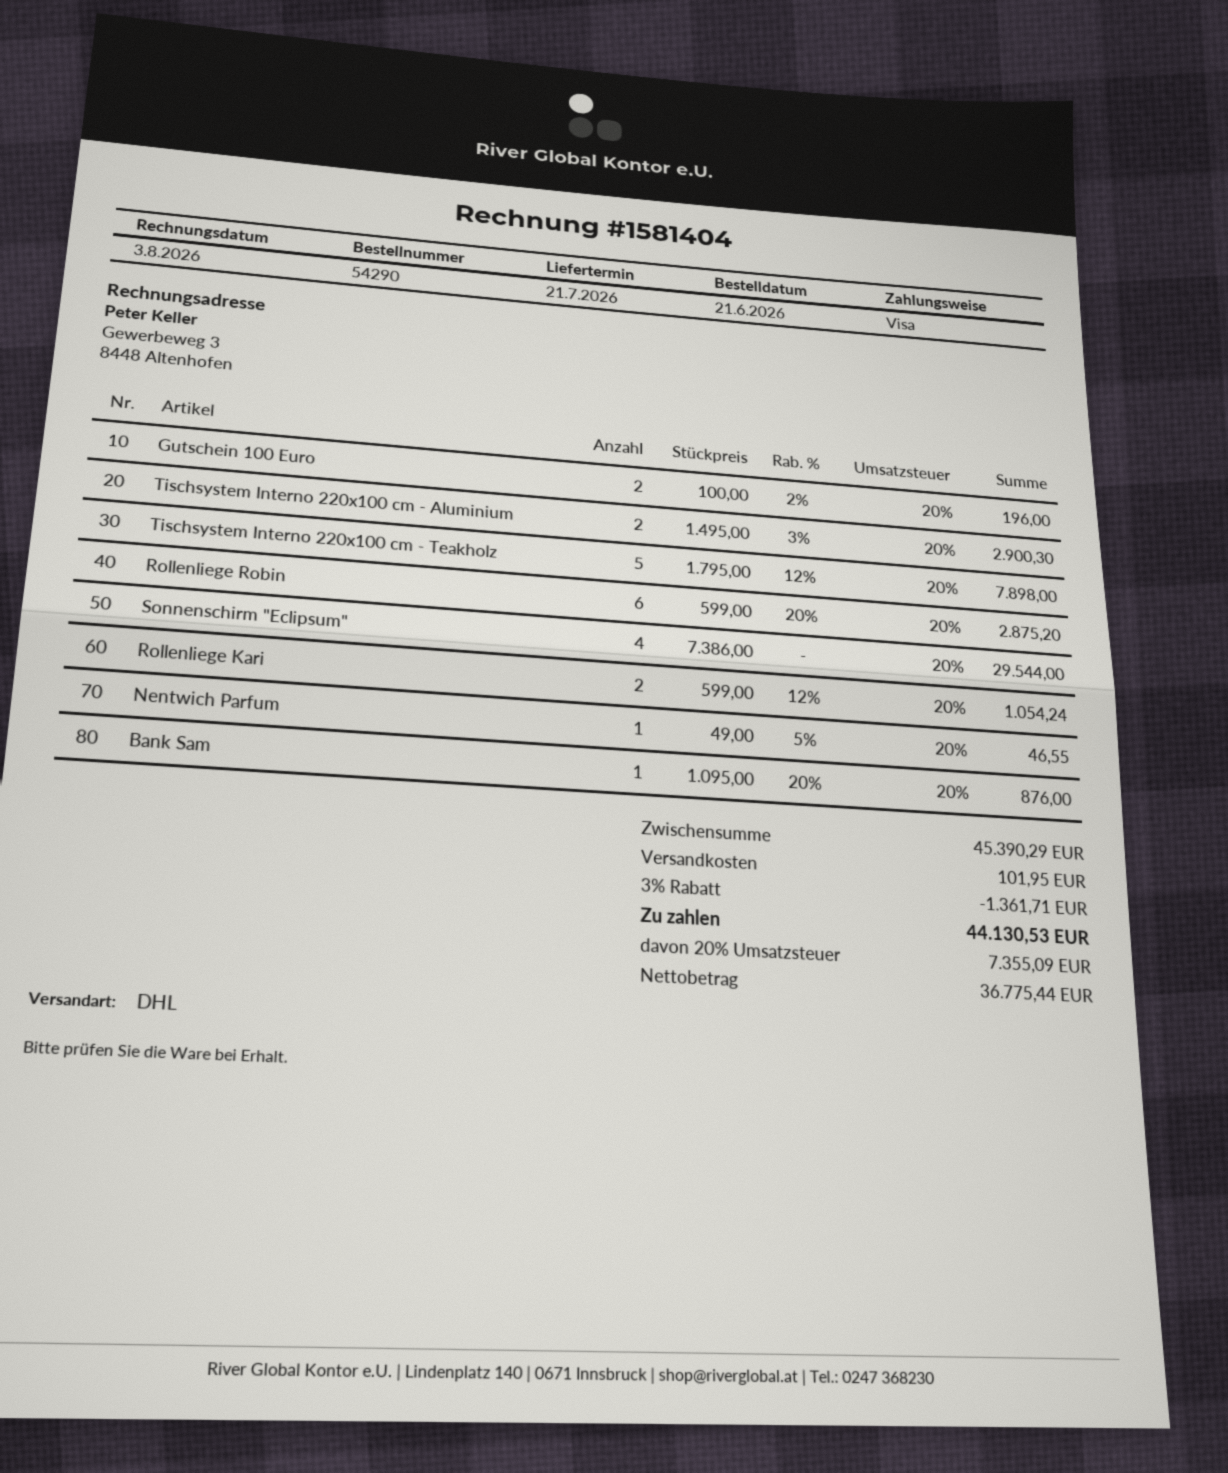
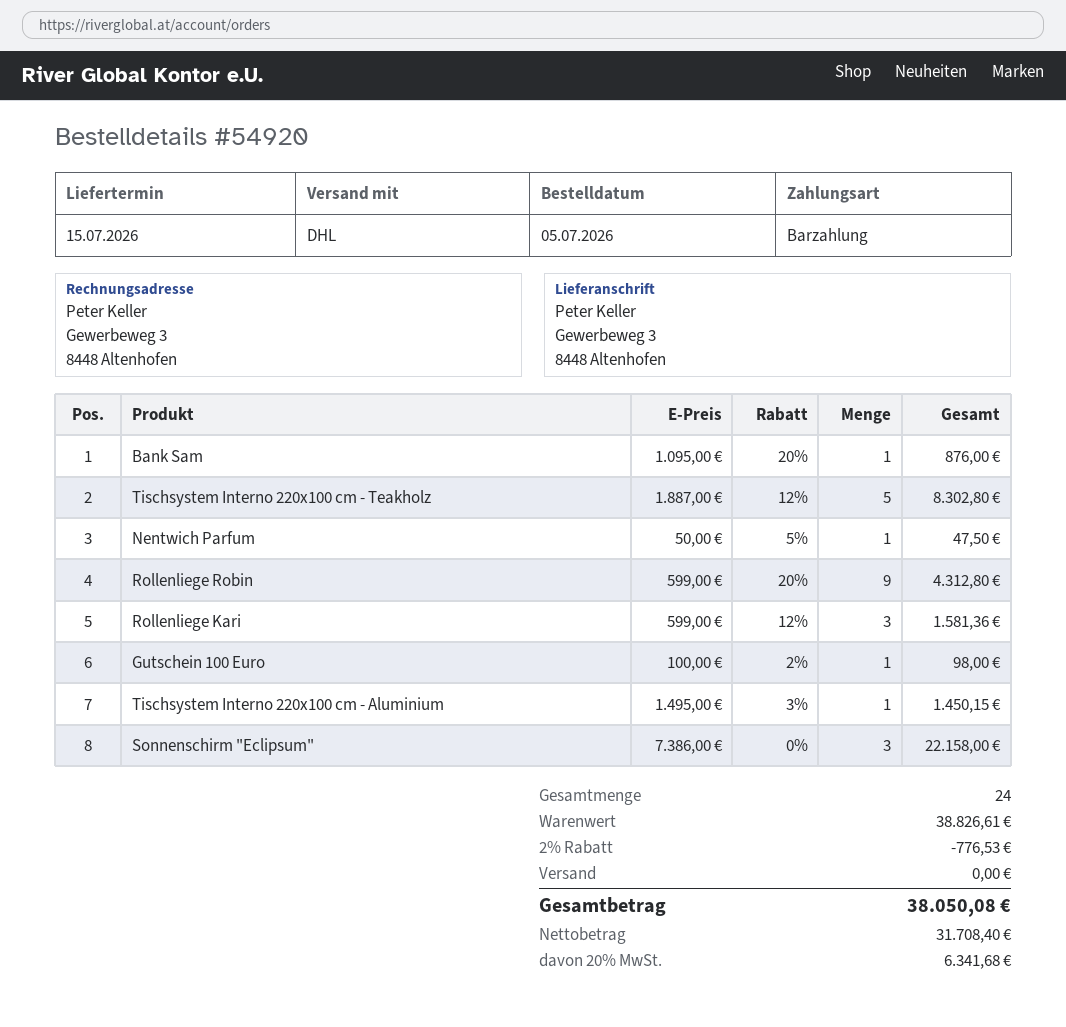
order number: 54290 -> 54920
order date: 2026-06-21 -> 2026-07-05
delivery date: 2026-07-21 -> 2026-07-15
payment method: Visa -> cash
Gutschein 100 Euro: 2 x 100.00 - 2% = 196.00 -> 1 x 100.00 - 2% = 98.00
Tischsystem Interno 220x100 cm - Aluminium: 2 x 1495.00 - 3% = 2900.30 -> 1 x 1495.00 - 3% = 1450.15
Tischsystem Interno 220x100 cm - Teakholz: 5 x 1795.00 - 12% = 7898.00 -> 5 x 1887.00 - 12% = 8302.80
Rollenliege Robin: 6 x 599.00 - 20% = 2875.20 -> 9 x 599.00 - 20% = 4312.80
Sonnenschirm "Eclipsum": 4 x 7386.00 = 29544.00 -> 3 x 7386.00 = 22158.00
Rollenliege Kari: 2 x 599.00 - 12% = 1054.24 -> 3 x 599.00 - 12% = 1581.36
Nentwich Parfum: 1 x 49.00 - 5% = 46.55 -> 1 x 50.00 - 5% = 47.50
subtotal: 45390.29 -> 38826.61
discount: 3% = 1361.71 -> 2% = 776.53
shipping: 101.95 -> 0.00
net: 36775.44 -> 31708.40
tax: 20% = 7355.09 -> 20% = 6341.68
total: 44130.53 -> 38050.08

